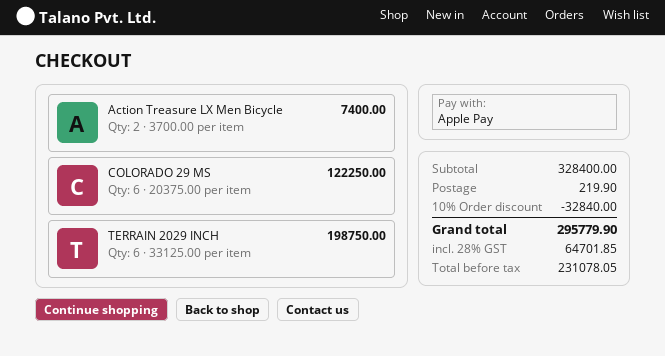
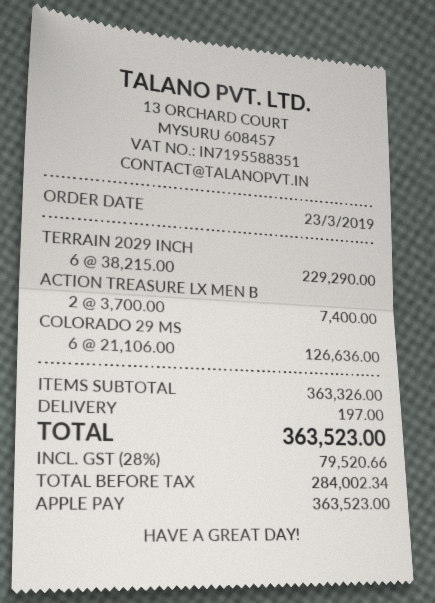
COLORADO 29 MS: 6 x 20375.00 = 122250.00 -> 6 x 21106.00 = 126636.00
TERRAIN 2029 INCH: 6 x 33125.00 = 198750.00 -> 6 x 38215.00 = 229290.00
subtotal: 328400.00 -> 363326.00
discount: 10% = 32840.00 -> none
shipping: 219.90 -> 197.00
net: 231078.05 -> 284002.34
tax: 28% = 64701.85 -> 28% = 79520.66
total: 295779.90 -> 363523.00

